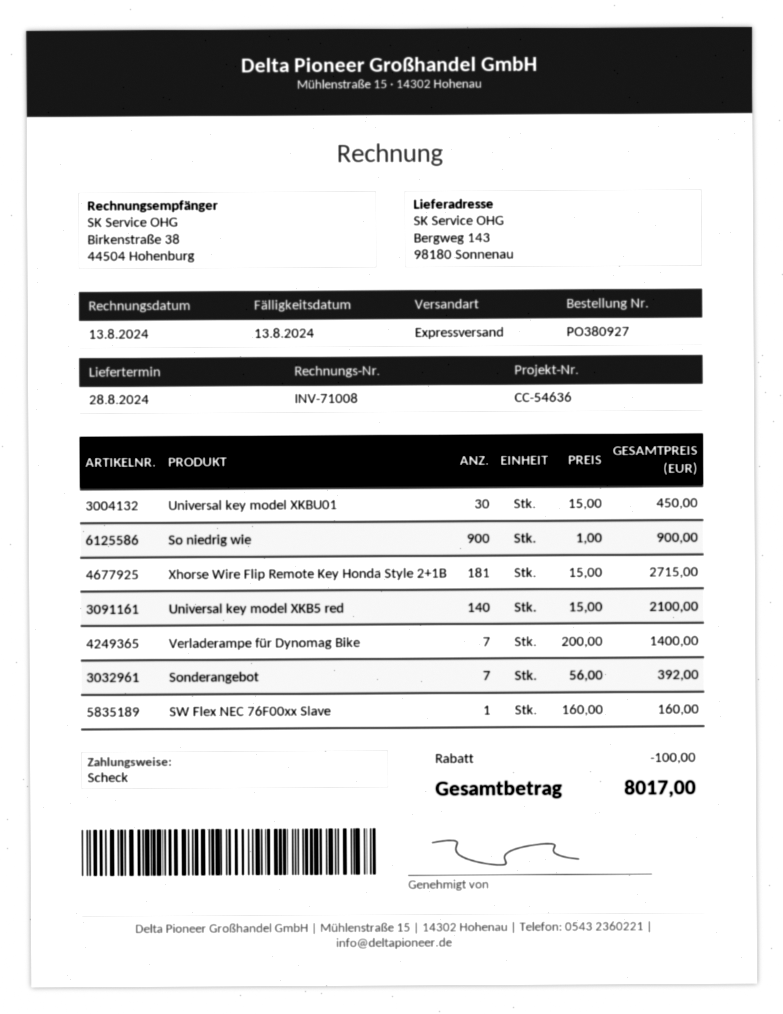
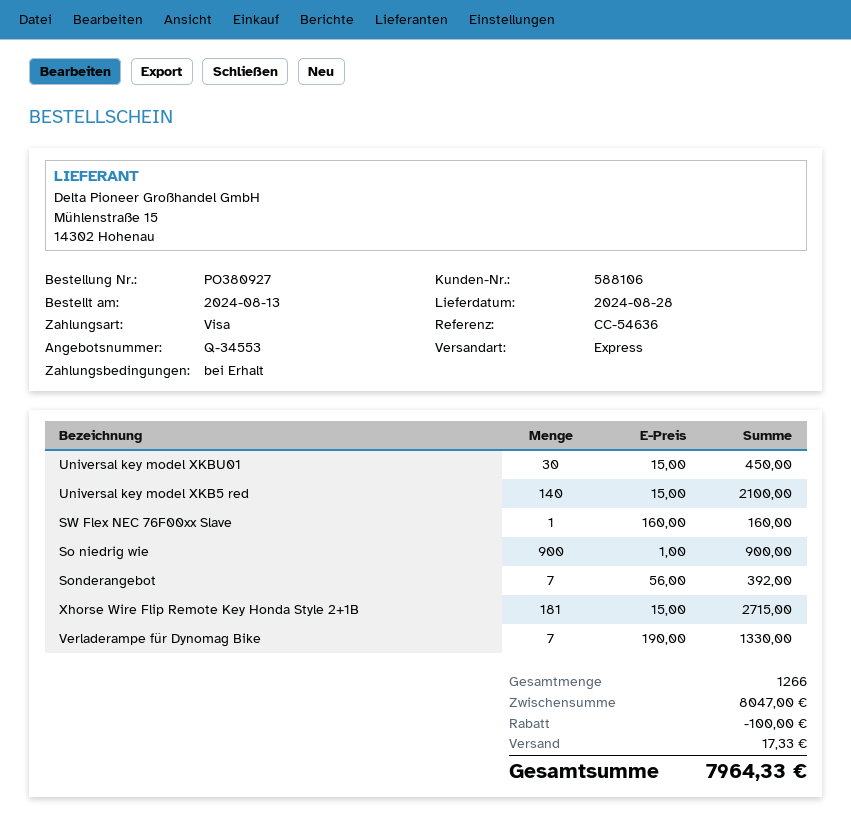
payment method: cheque -> Visa
Verladerampe für Dynomag Bike: 7 x 200.00 = 1400.00 -> 7 x 190.00 = 1330.00
shipping: none -> 17.33
total: 8017.00 -> 7964.33

